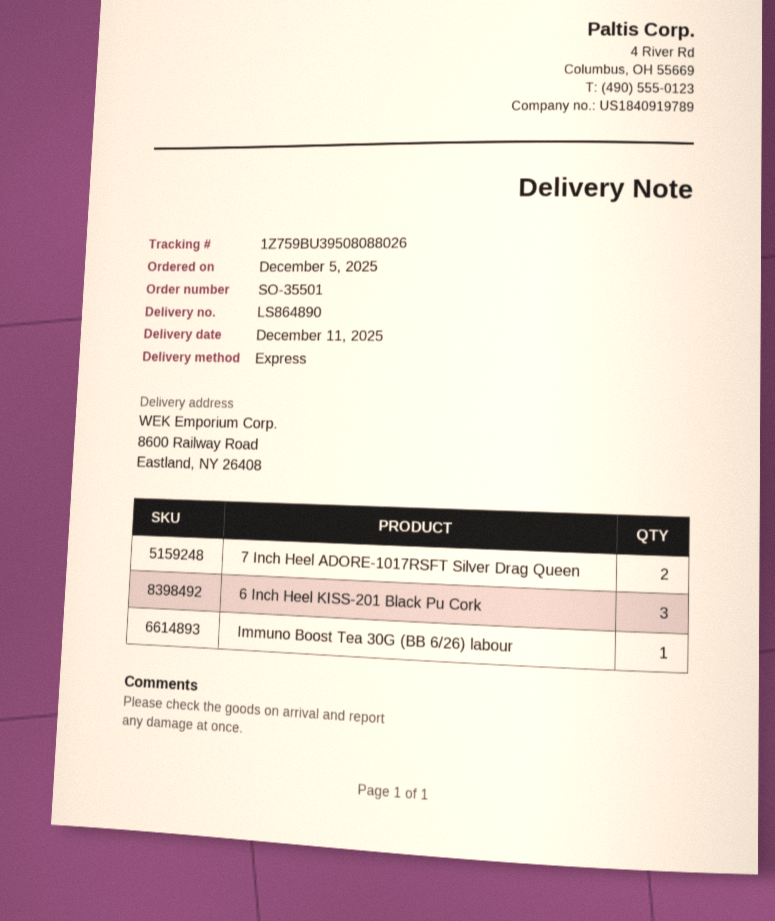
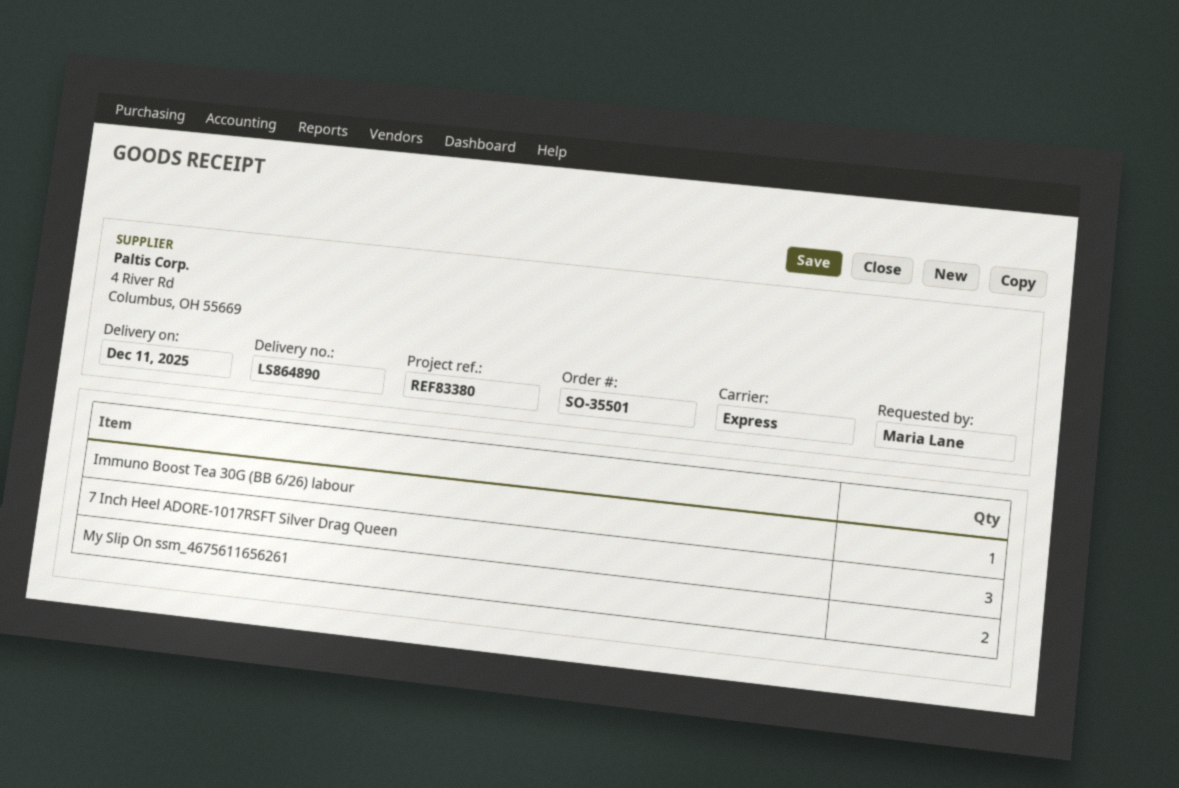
7 Inch Heel ADORE-1017RSFT Silver Drag Queen: 2 -> 3
6 Inch Heel KISS-201 Black Pu Cork: 3 -> none
My Slip On ssm_4675611656261: none -> 2

